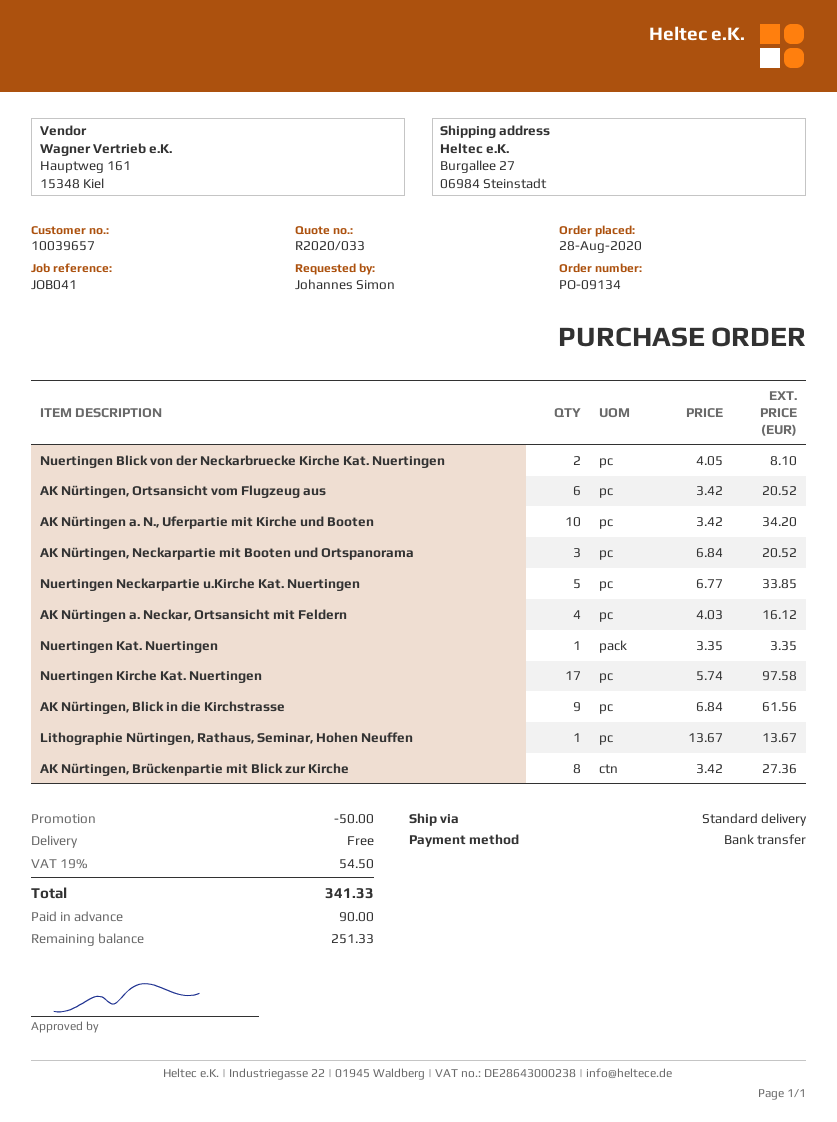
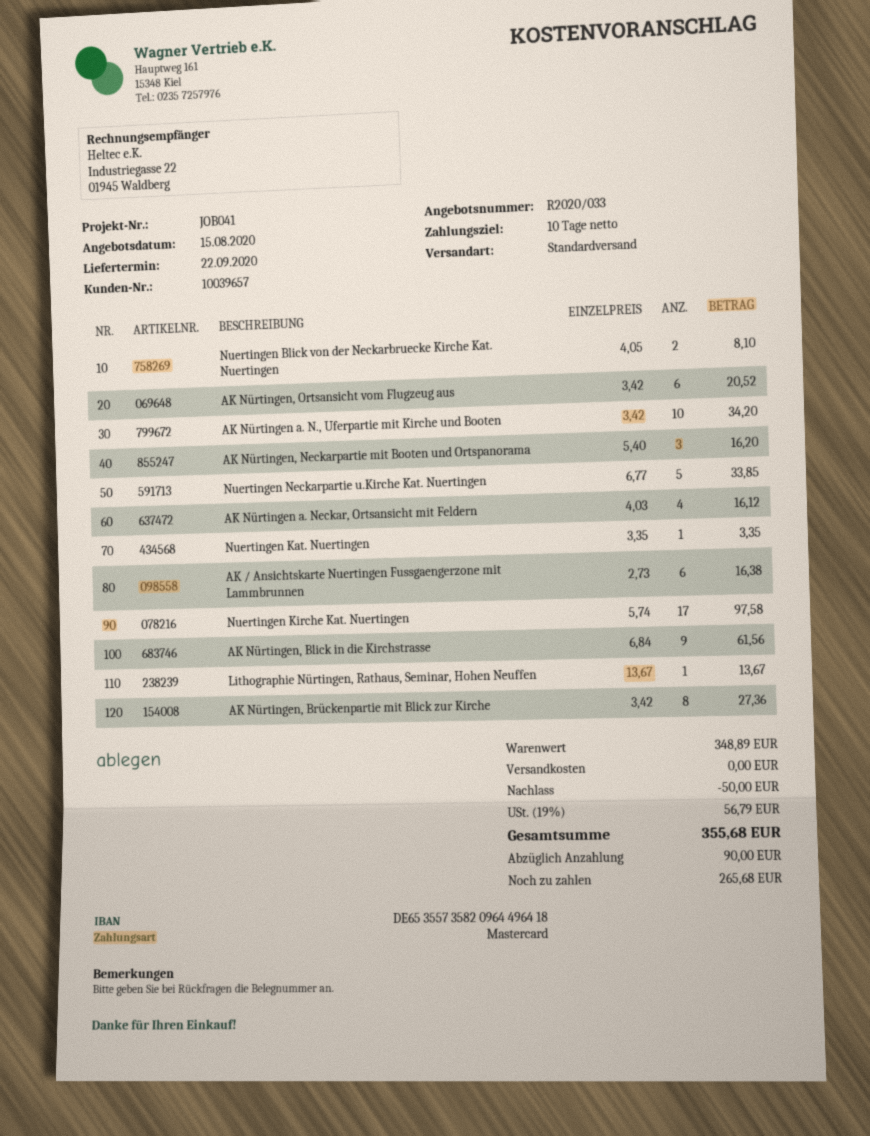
payment method: bank transfer -> Mastercard
AK Nürtingen, Neckarpartie mit Booten und Ortspanorama: 3 x 6.84 = 20.52 -> 3 x 5.40 = 16.20
AK / Ansichtskarte Nuertingen Fussgaengerzone mit Lammbrunnen: none -> 6 x 2.73 = 16.38
tax: 19% = 54.50 -> 19% = 56.79
total: 341.33 -> 355.68
balance: 251.33 -> 265.68

